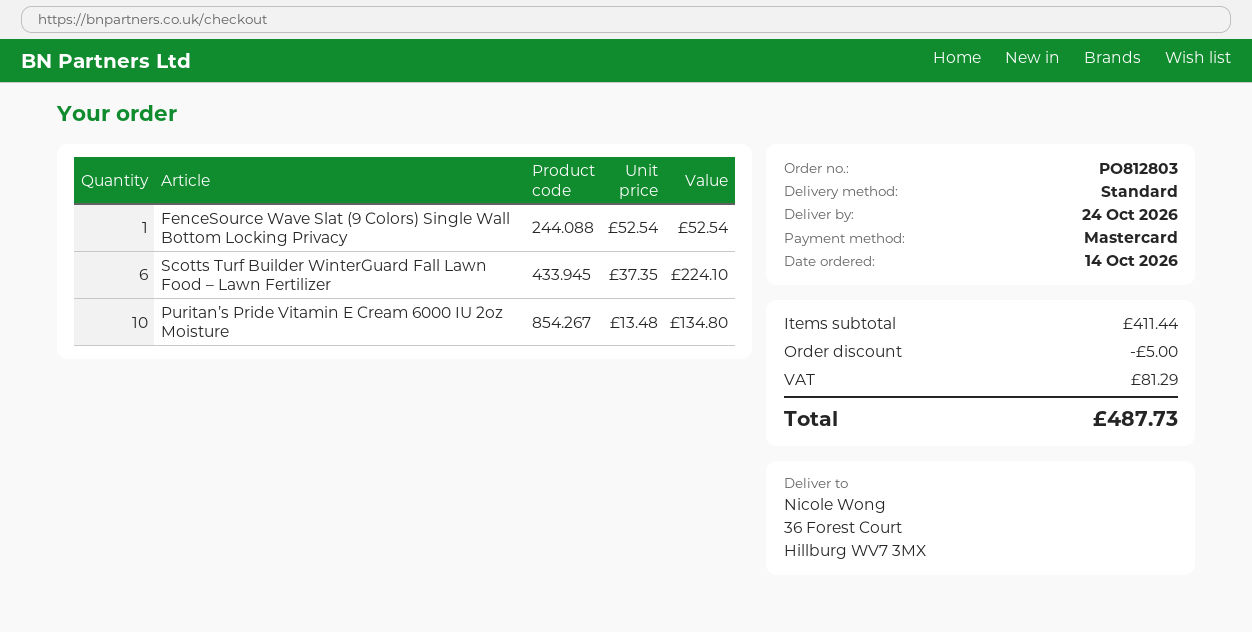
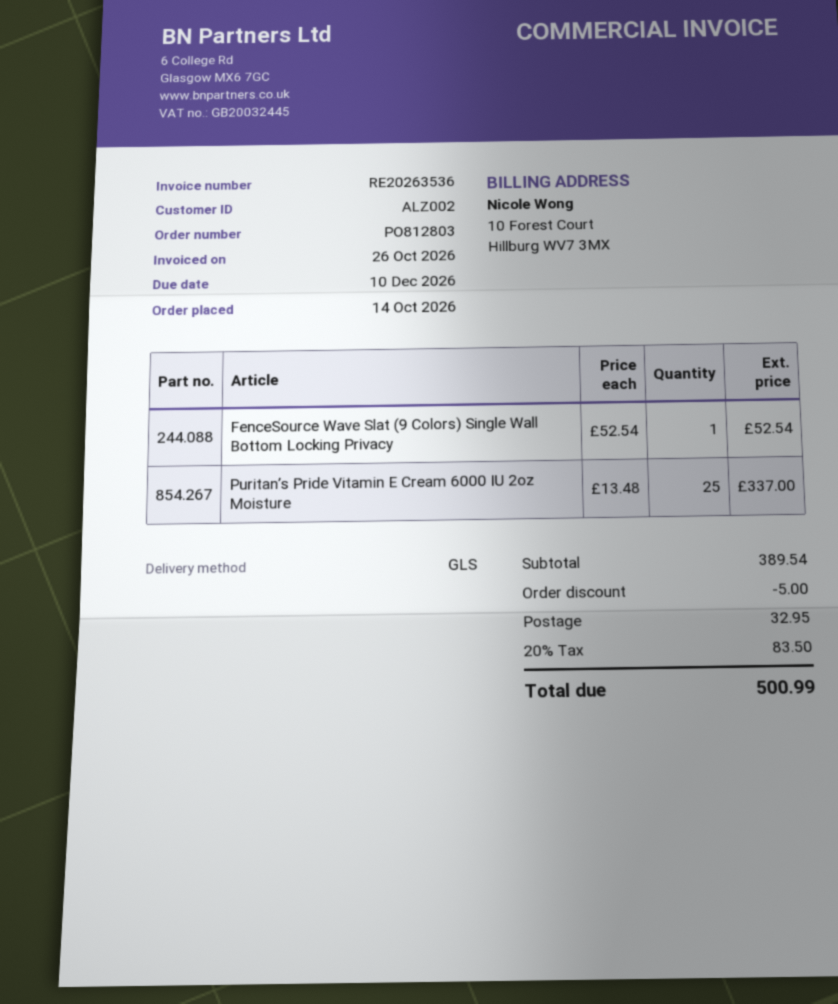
shipping method: standard -> GLS
Scotts Turf Builder WinterGuard Fall Lawn Food – Lawn Fertilizer: 6 x 37.35 = 224.10 -> none
Puritan’s Pride Vitamin E Cream 6000 IU 2oz Moisture: 10 x 13.48 = 134.80 -> 25 x 13.48 = 337.00
subtotal: 411.44 -> 389.54
shipping: none -> 32.95
tax: 81.29 -> 83.50
total: 487.73 -> 500.99

